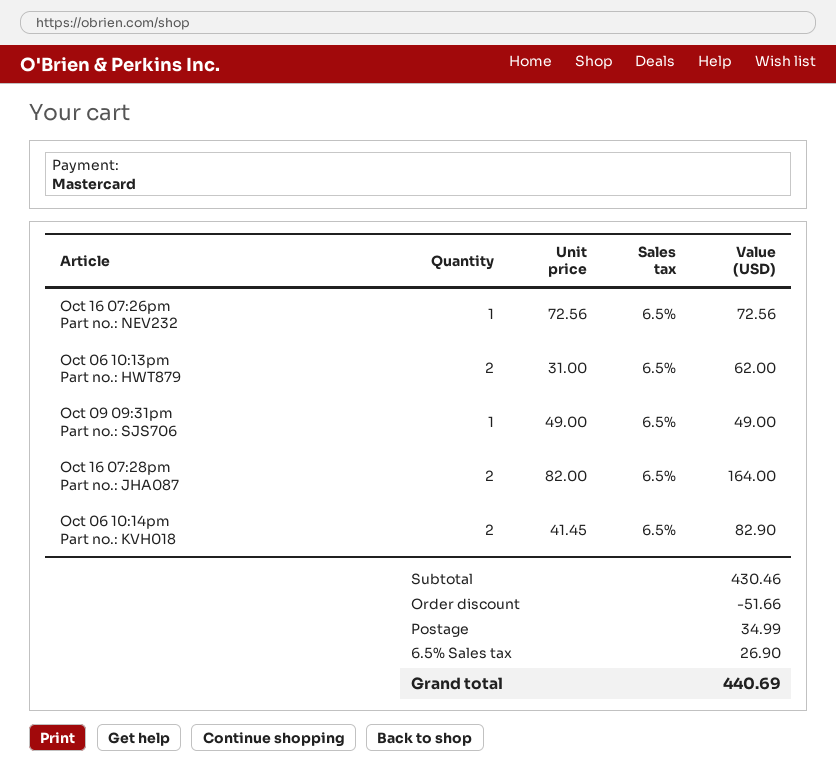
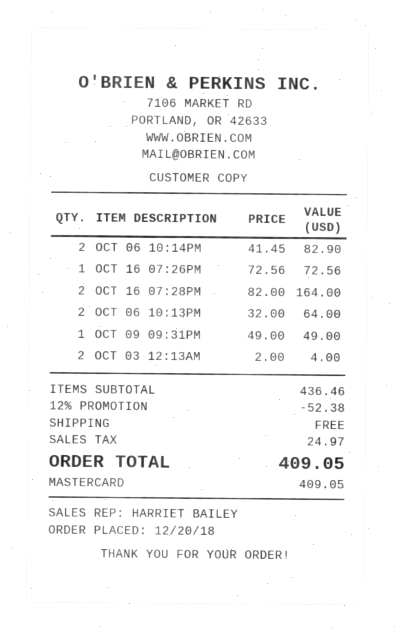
Oct 06 10:13pm: 2 x 31.00 = 62.00 -> 2 x 32.00 = 64.00
OCT 03 12:13AM: none -> 2 x 2.00 = 4.00
subtotal: 430.46 -> 436.46
discount: 51.66 -> 52.38
shipping: 34.99 -> 0.00
tax: 26.90 -> 24.97
total: 440.69 -> 409.05

